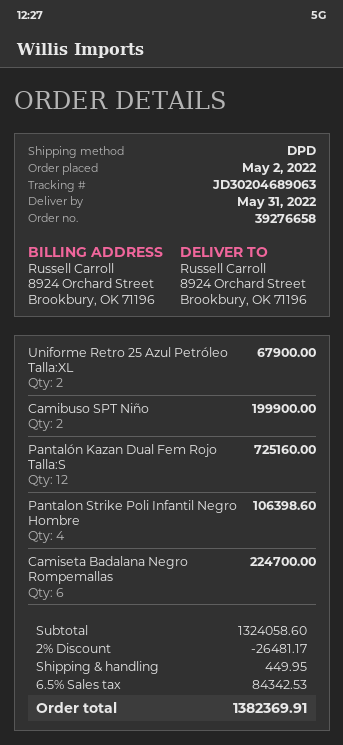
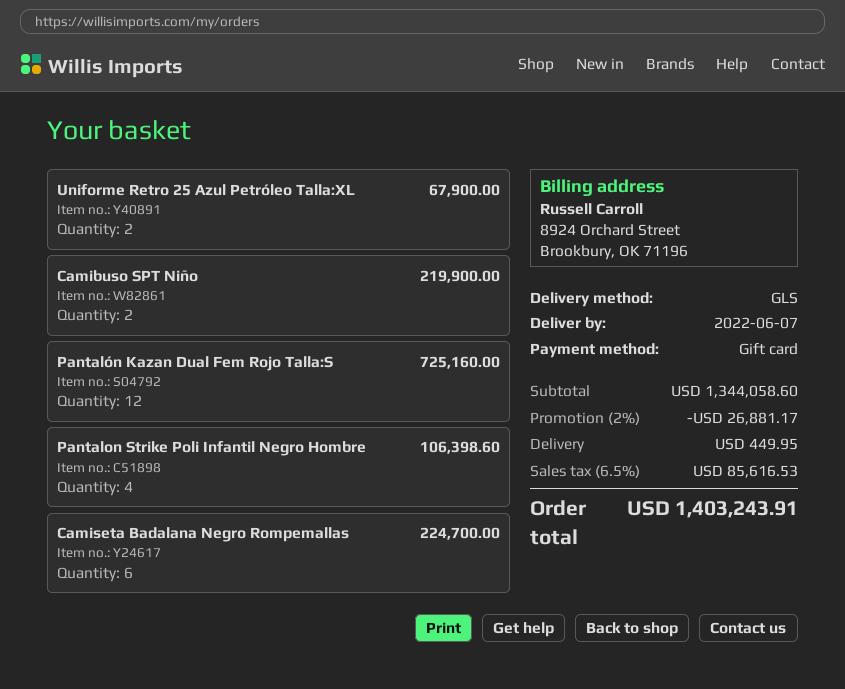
delivery date: 2022-05-31 -> 2022-06-07
shipping method: DPD -> GLS
Camibuso SPT Niño: 2 for 199900.00 -> 2 for 219900.00
subtotal: 1324058.60 -> 1344058.60
discount: 2% = 26481.17 -> 2% = 26881.17
tax: 6.5% = 84342.53 -> 6.5% = 85616.53
total: 1382369.91 -> 1403243.91

